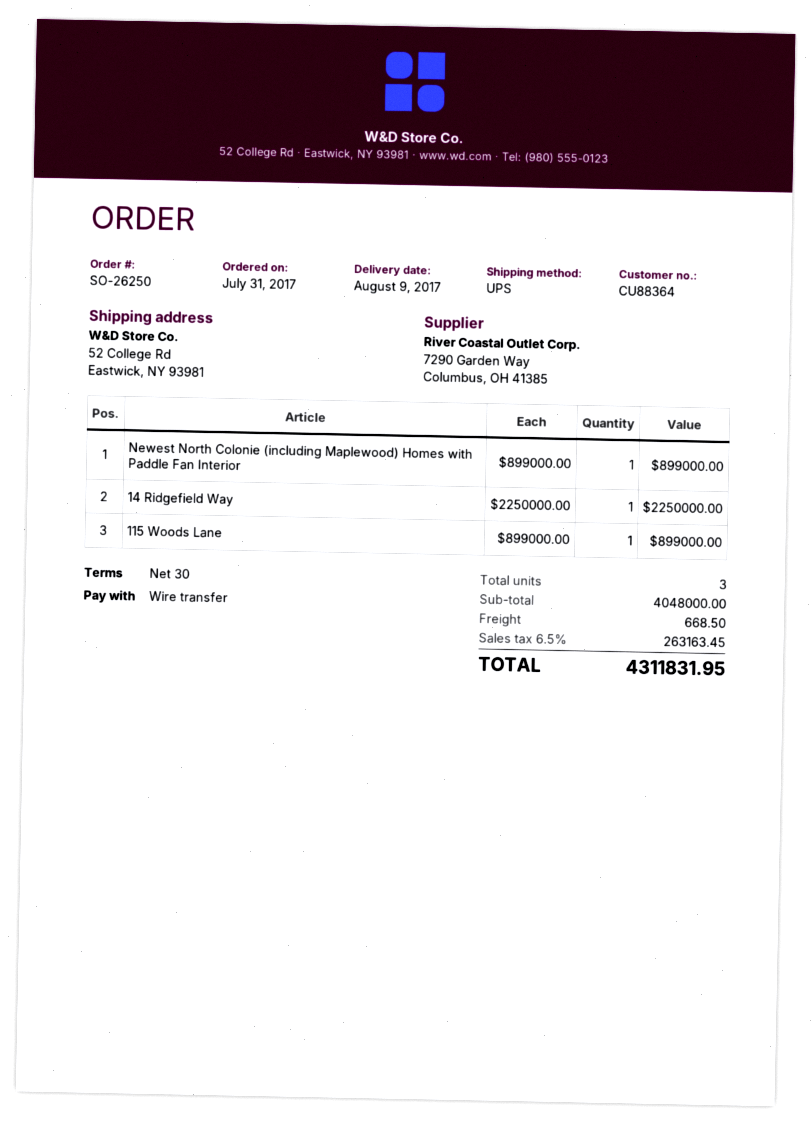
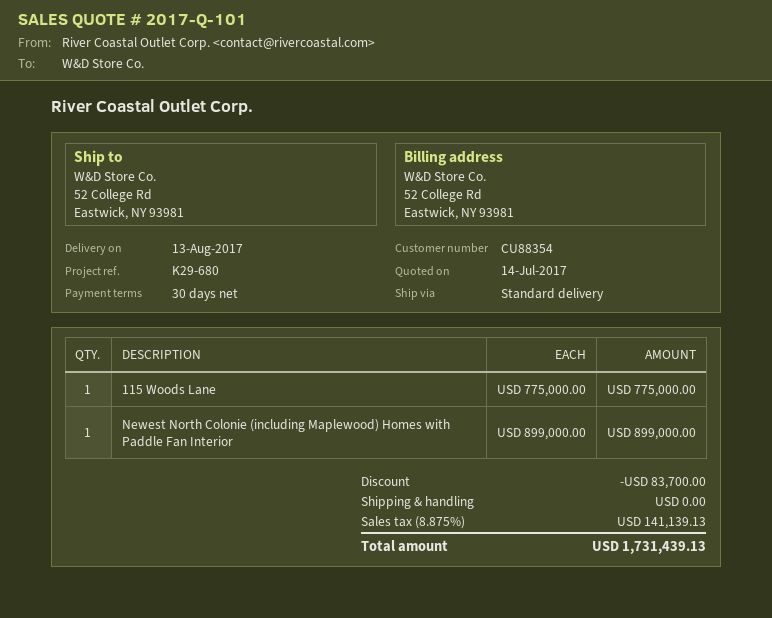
delivery date: 2017-08-09 -> 2017-08-13
customer number: CU88364 -> CU88354
shipping method: UPS -> standard
14 Ridgefield Way: 1 x 2250000.00 = 2250000.00 -> none
115 Woods Lane: 1 x 899000.00 = 899000.00 -> 1 x 775000.00 = 775000.00
discount: none -> 83700.00
shipping: 668.50 -> 0.00
tax: 6.5% = 263163.45 -> 8.875% = 141139.13
total: 4311831.95 -> 1731439.13

